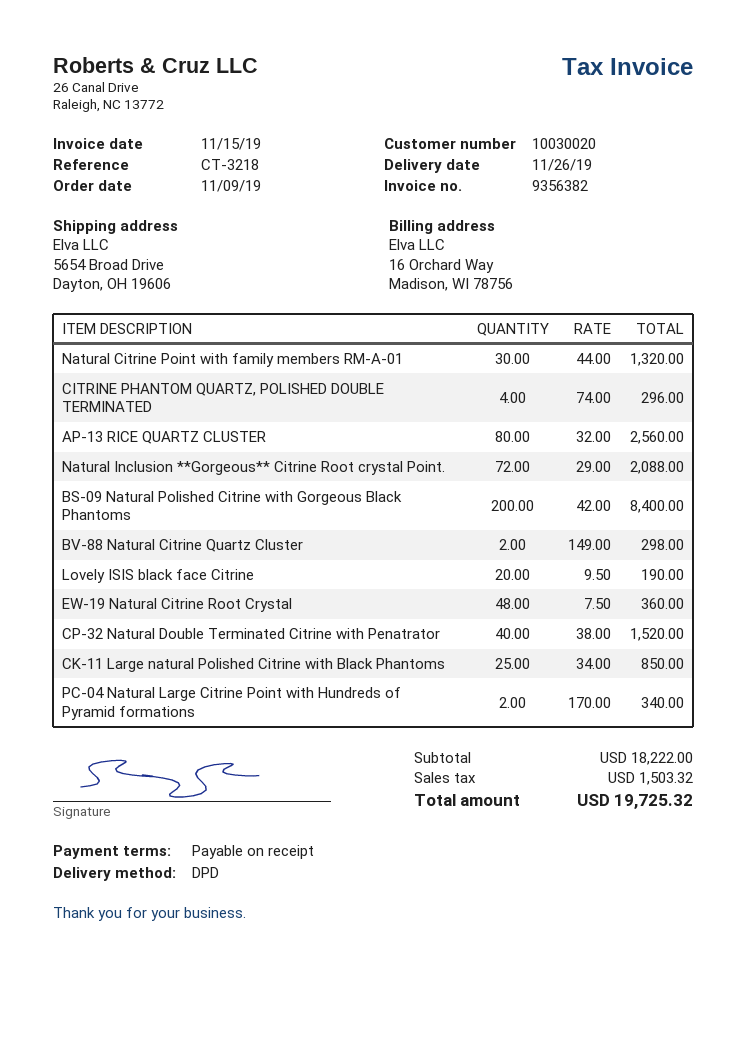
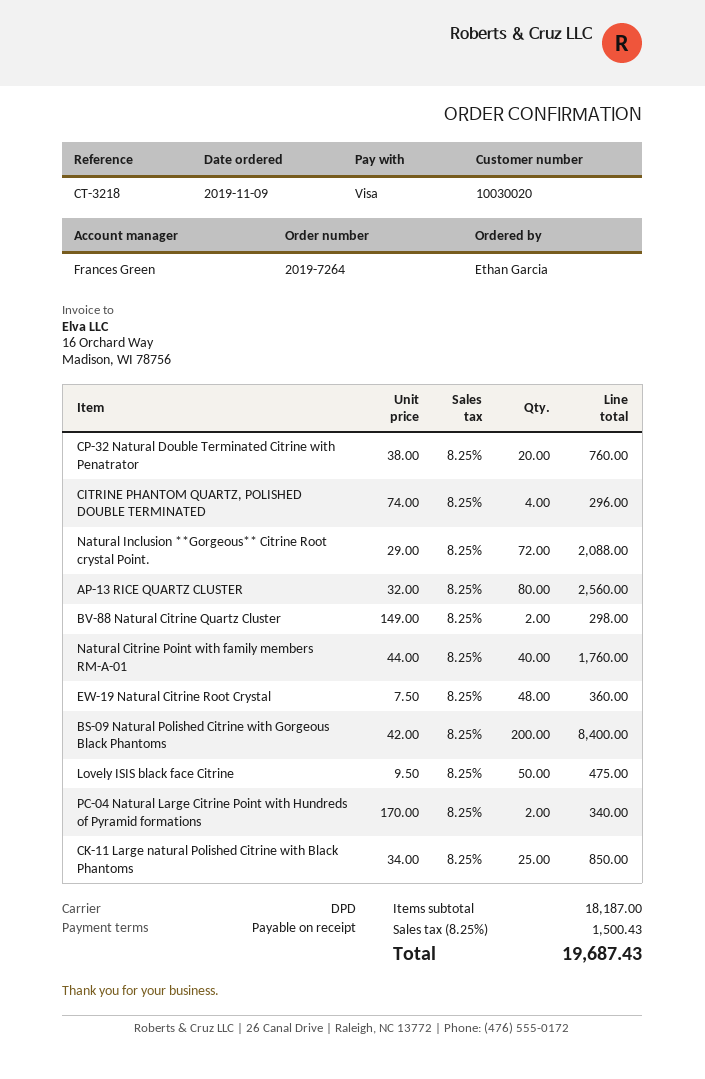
Natural Citrine Point with family members RM-A-01: 30 x 44.00 = 1320.00 -> 40 x 44.00 = 1760.00
Lovely ISIS black face Citrine: 20 x 9.50 = 190.00 -> 50 x 9.50 = 475.00
CP-32 Natural Double Terminated Citrine with Penatrator: 40 x 38.00 = 1520.00 -> 20 x 38.00 = 760.00
subtotal: 18222.00 -> 18187.00
tax: 1503.32 -> 1500.43
total: 19725.32 -> 19687.43

